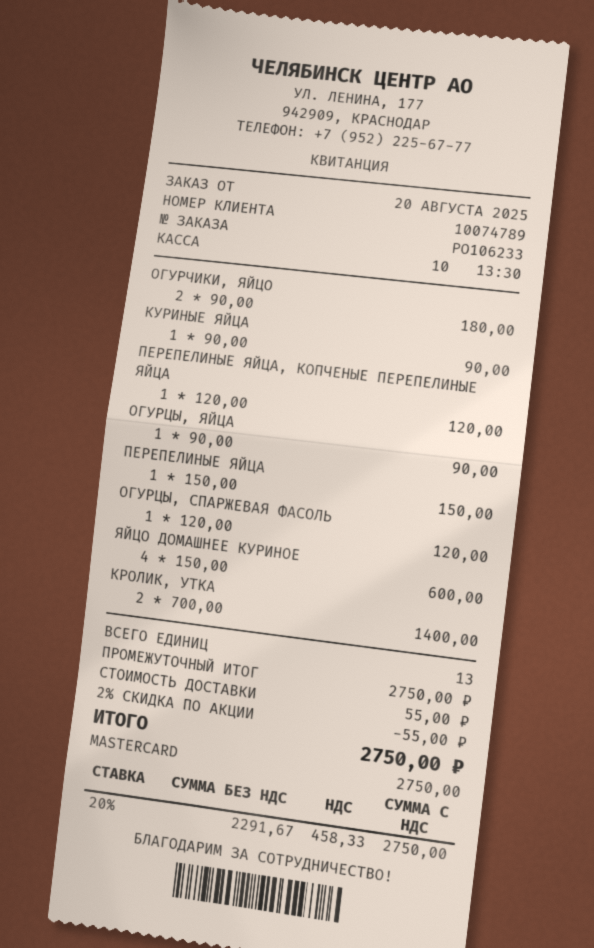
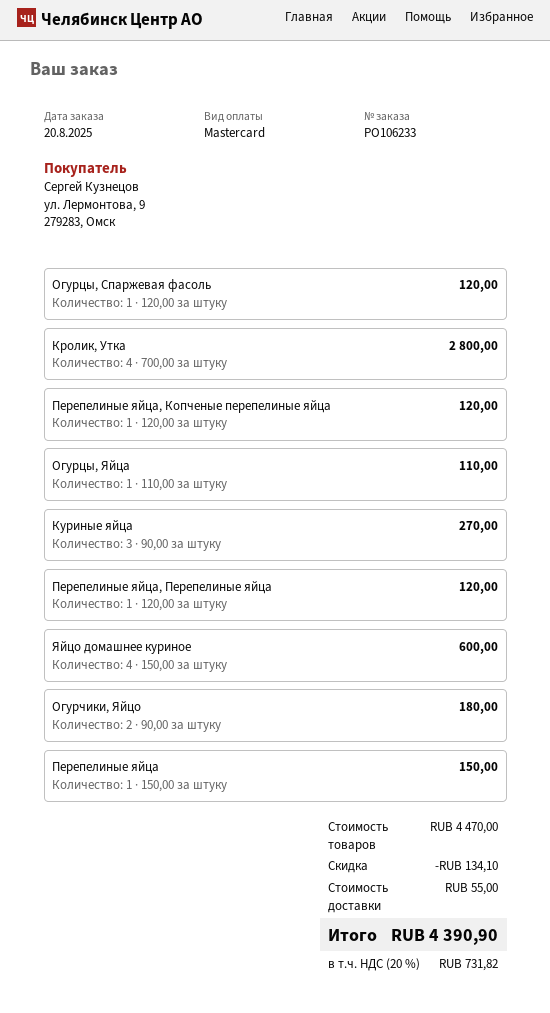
КУРИНЫЕ ЯЙЦА: 1 x 90.00 = 90.00 -> 3 x 90.00 = 270.00
ОГУРЦЫ, ЯЙЦА: 1 x 90.00 = 90.00 -> 1 x 110.00 = 110.00
КРОЛИК, УТКА: 2 x 700.00 = 1400.00 -> 4 x 700.00 = 2800.00
Перепелиные яйца, Перепелиные яйца: none -> 1 x 120.00 = 120.00
subtotal: 2750.00 -> 4470.00
discount: 55.00 -> 134.10
tax: 20% = 458.33 -> 20% = 731.82
total: 2750.00 -> 4390.90

